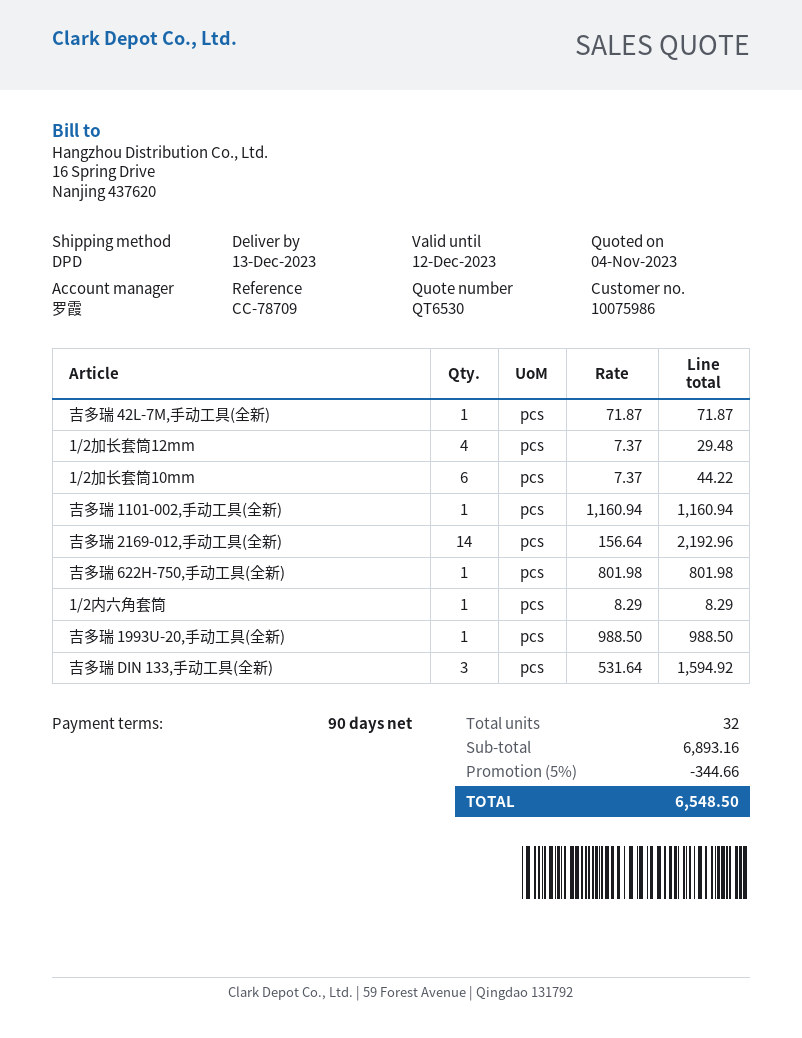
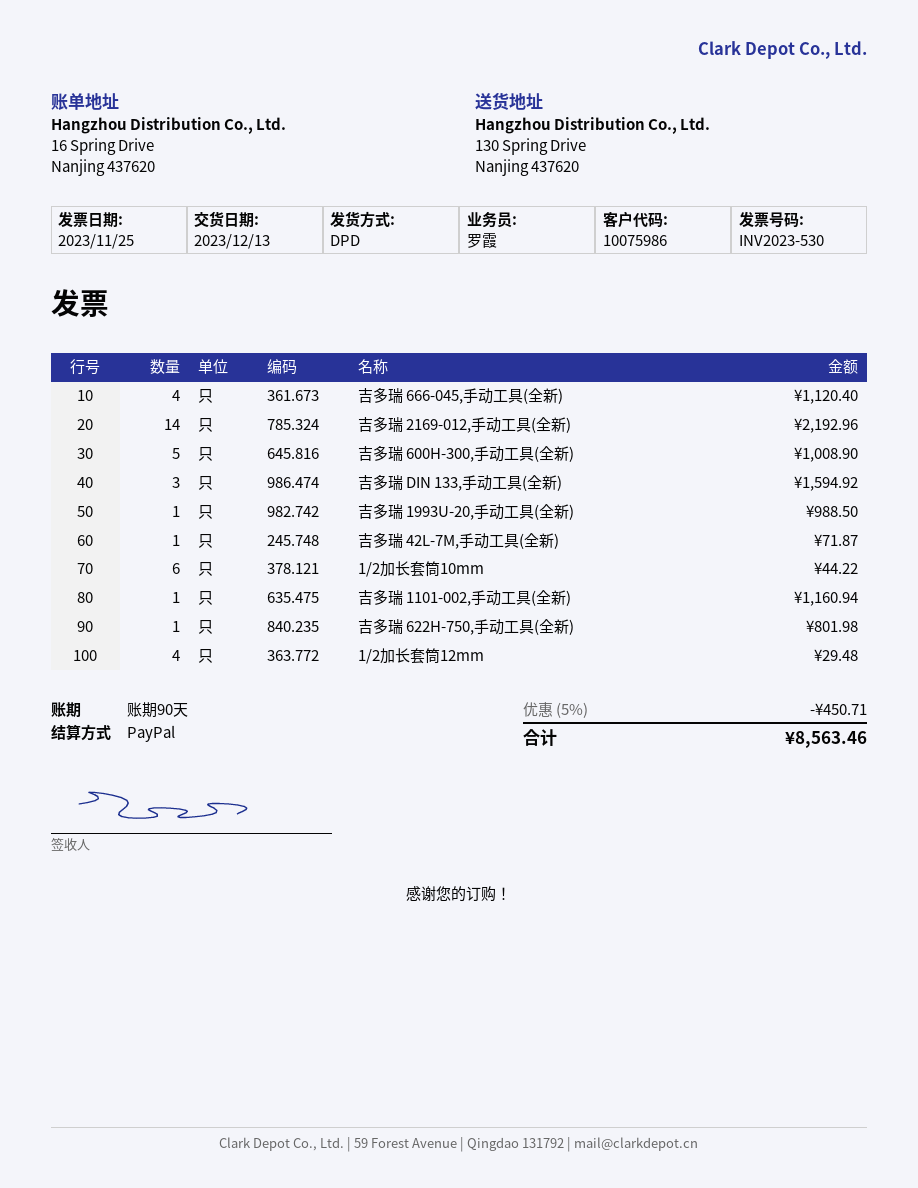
1/2内六角套筒: 1 for 8.29 -> none
吉多瑞 666-045,手动工具(全新): none -> 4 for 1120.40
吉多瑞 600H-300,手动工具(全新): none -> 5 for 1008.90
discount: 5% = 344.66 -> 5% = 450.71
total: 6548.50 -> 8563.46

